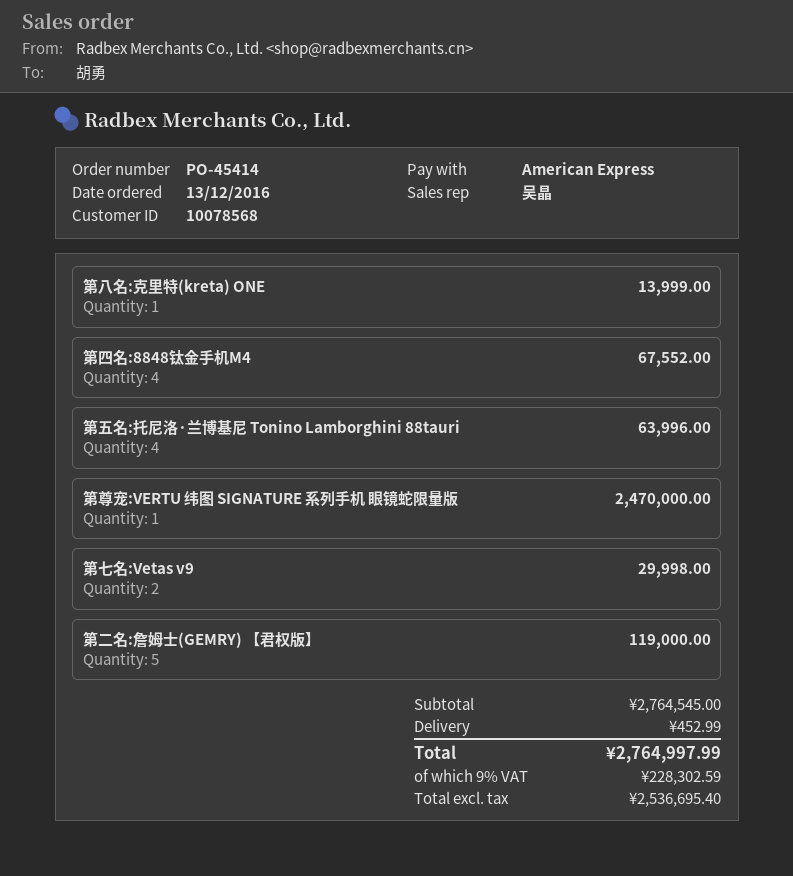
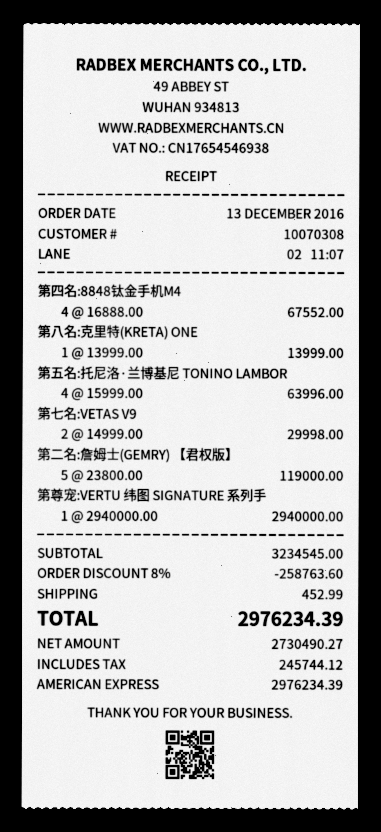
customer number: 10078568 -> 10070308
第尊宠:VERTU 纬图 SIGNATURE 系列手机 眼镜蛇限量版: 1 for 2470000.00 -> 1 for 2940000.00
subtotal: 2764545.00 -> 3234545.00
discount: none -> 8% = 258763.60
net: 2536695.40 -> 2730490.27
tax: 228302.59 -> 245744.12
total: 2764997.99 -> 2976234.39

